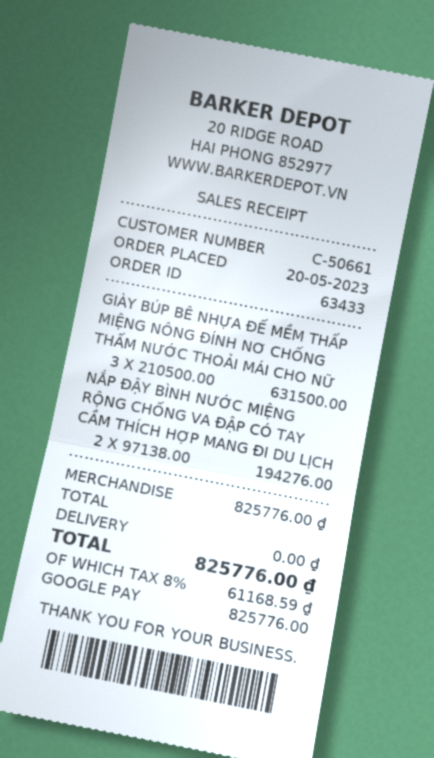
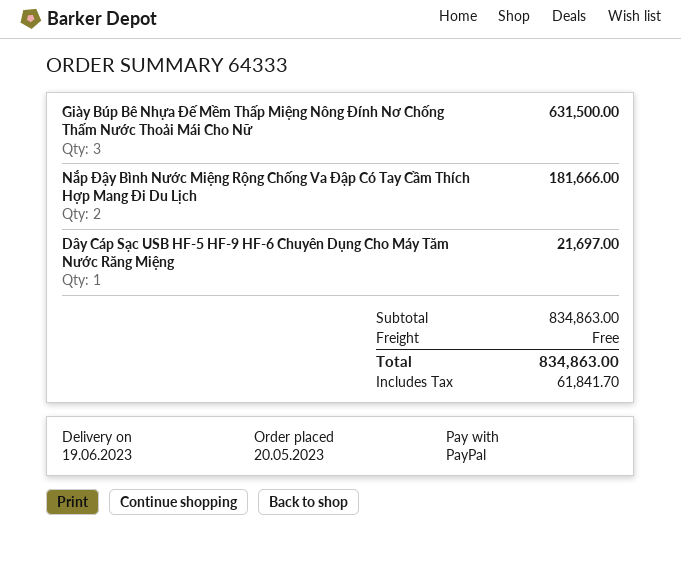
order number: 63433 -> 64333
payment method: Google Pay -> PayPal
NẮP ĐẬY BÌNH NƯỚC MIỆNG RỘNG CHỐNG VA ĐẬP CÓ TAY CẦM THÍCH HỢP MANG ĐI DU LỊCH: 2 for 194276.00 -> 2 for 181666.00
Dây Cáp Sạc USB HF-5 HF-9 HF-6 Chuyên Dụng Cho Máy Tăm Nước Răng Miệng: none -> 1 for 21697.00
subtotal: 825776.00 -> 834863.00
tax: 61168.59 -> 61841.70
total: 825776.00 -> 834863.00

